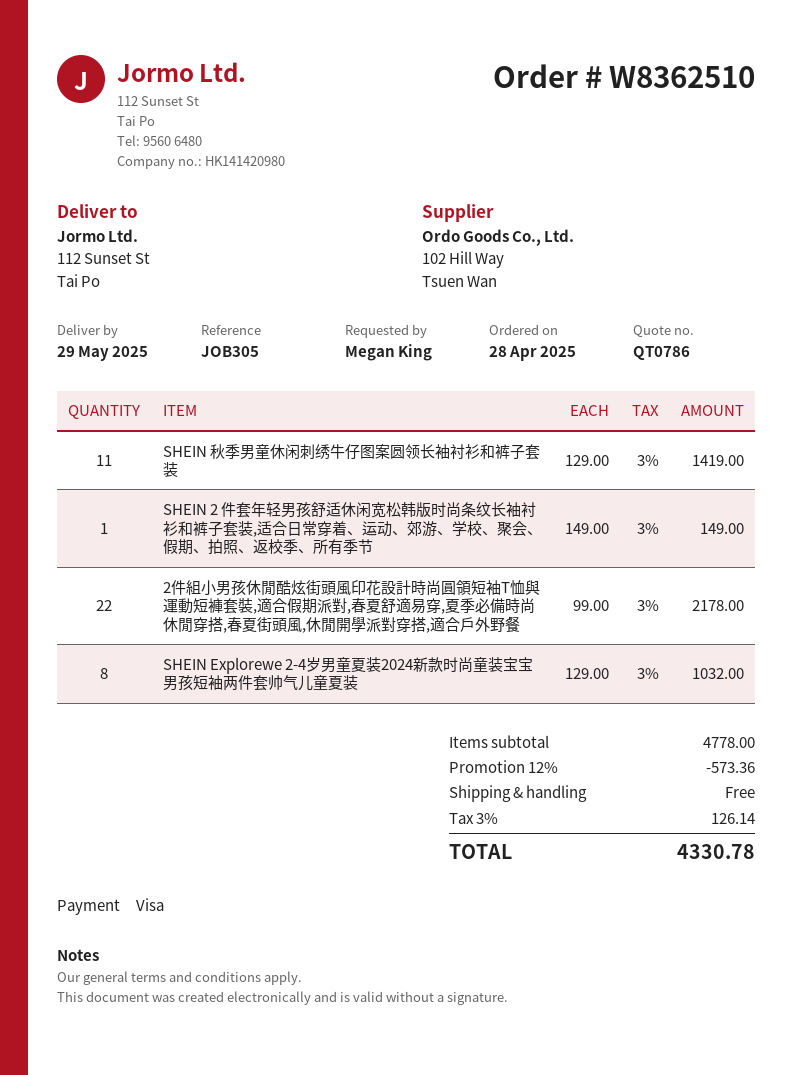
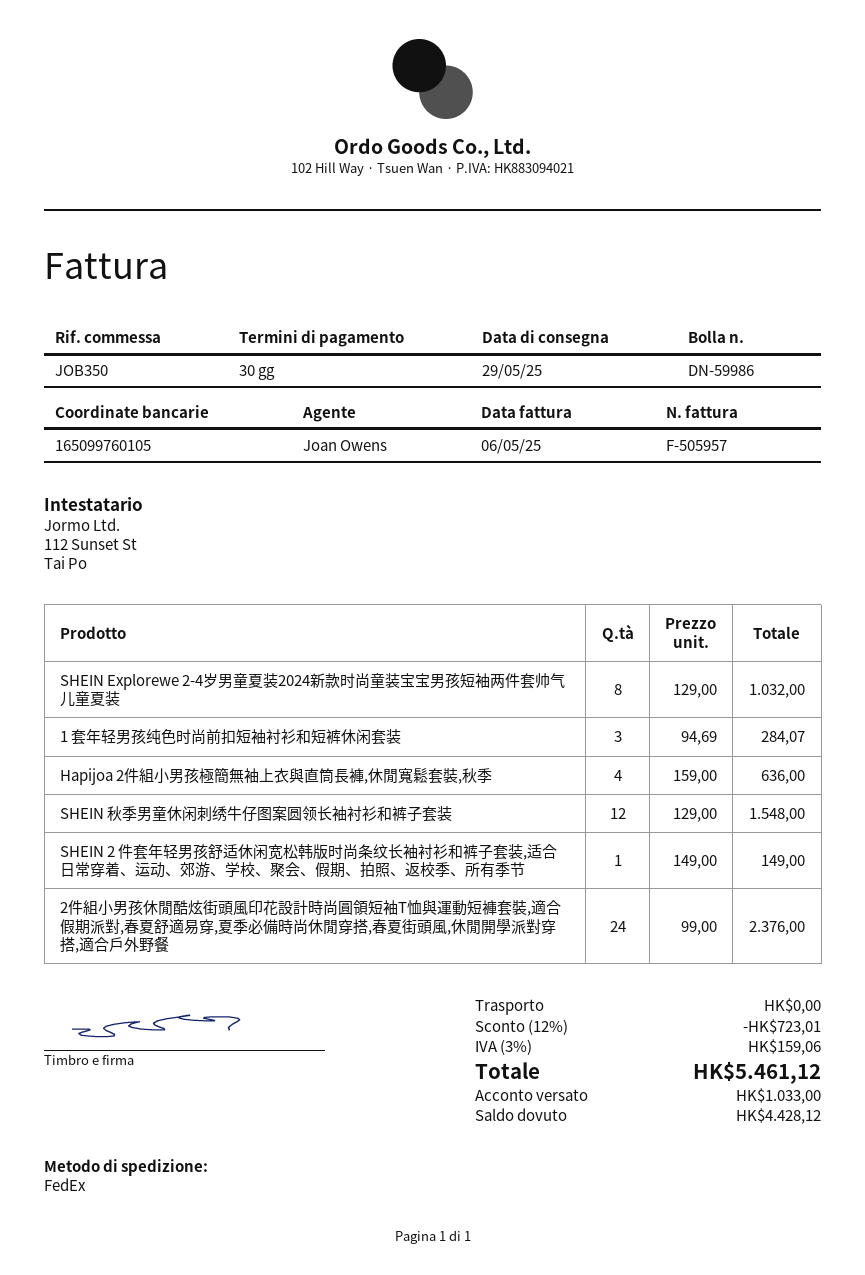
reference: JOB305 -> JOB350
SHEIN 秋季男童休闲刺绣牛仔图案圆领长袖衬衫和裤子套装: 11 x 129.00 = 1419.00 -> 12 x 129.00 = 1548.00
2件組小男孩休閒酷炫街頭風印花設計時尚圓領短袖T恤與運動短褲套裝,適合假期派對,春夏舒適易穿,夏季必備時尚休閒穿搭,春夏街頭風,休閒開學派對穿搭,適合戶外野餐: 22 x 99.00 = 2178.00 -> 24 x 99.00 = 2376.00
1 套年轻男孩纯色时尚前扣短袖衬衫和短裤休闲套装: none -> 3 x 94.69 = 284.07
Hapijoa 2件組小男孩極簡無袖上衣與直筒長褲,休閒寬鬆套裝,秋季: none -> 4 x 159.00 = 636.00
discount: 12% = 573.36 -> 12% = 723.01
tax: 3% = 126.14 -> 3% = 159.06
total: 4330.78 -> 5461.12

